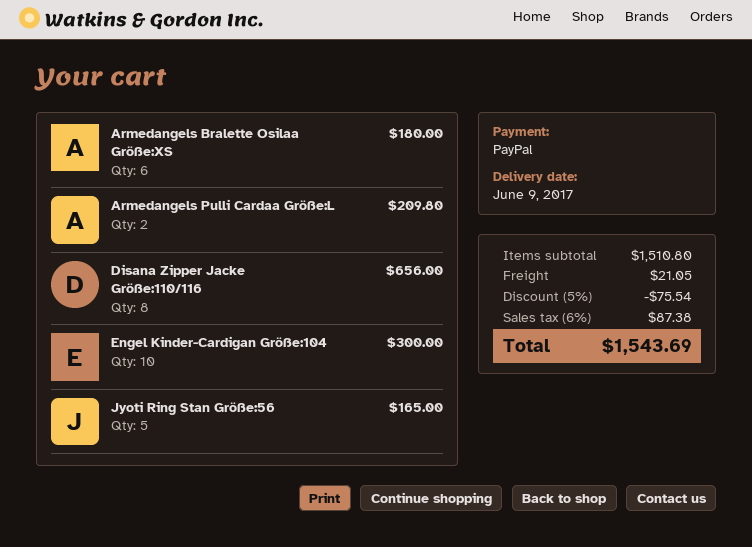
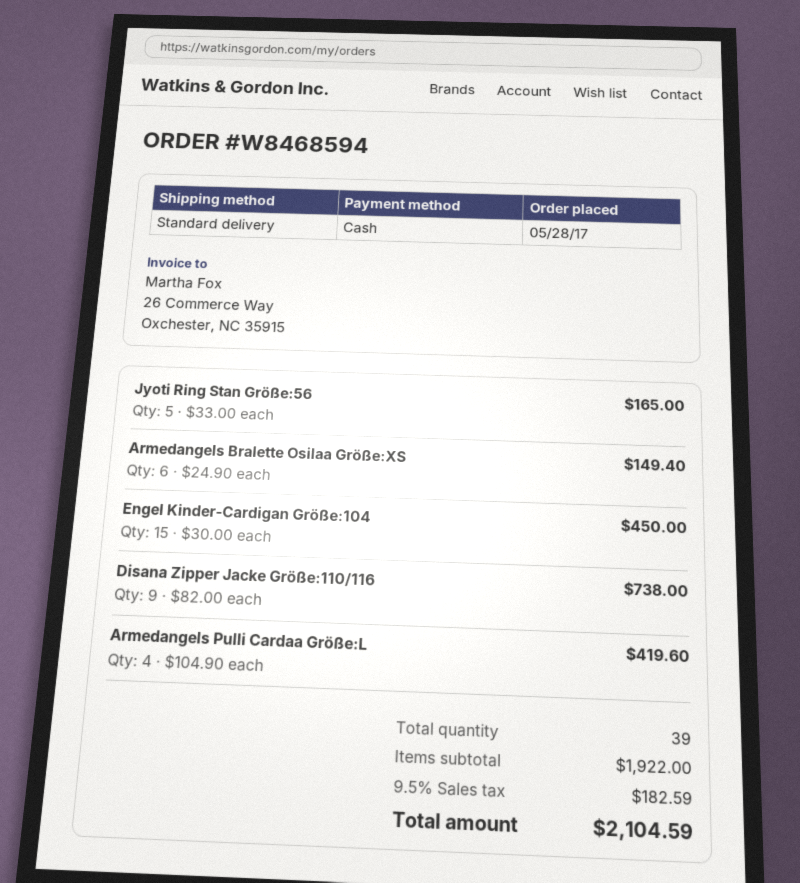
payment method: PayPal -> cash
Armedangels Bralette Osilaa Größe:XS: 6 for 180.00 -> 6 for 149.40
Armedangels Pulli Cardaa Größe:L: 2 for 209.80 -> 4 for 419.60
Disana Zipper Jacke Größe:110/116: 8 for 656.00 -> 9 for 738.00
Engel Kinder-Cardigan Größe:104: 10 for 300.00 -> 15 for 450.00
subtotal: 1510.80 -> 1922.00
discount: 5% = 75.54 -> none
shipping: 21.05 -> none
tax: 6% = 87.38 -> 9.5% = 182.59
total: 1543.69 -> 2104.59

